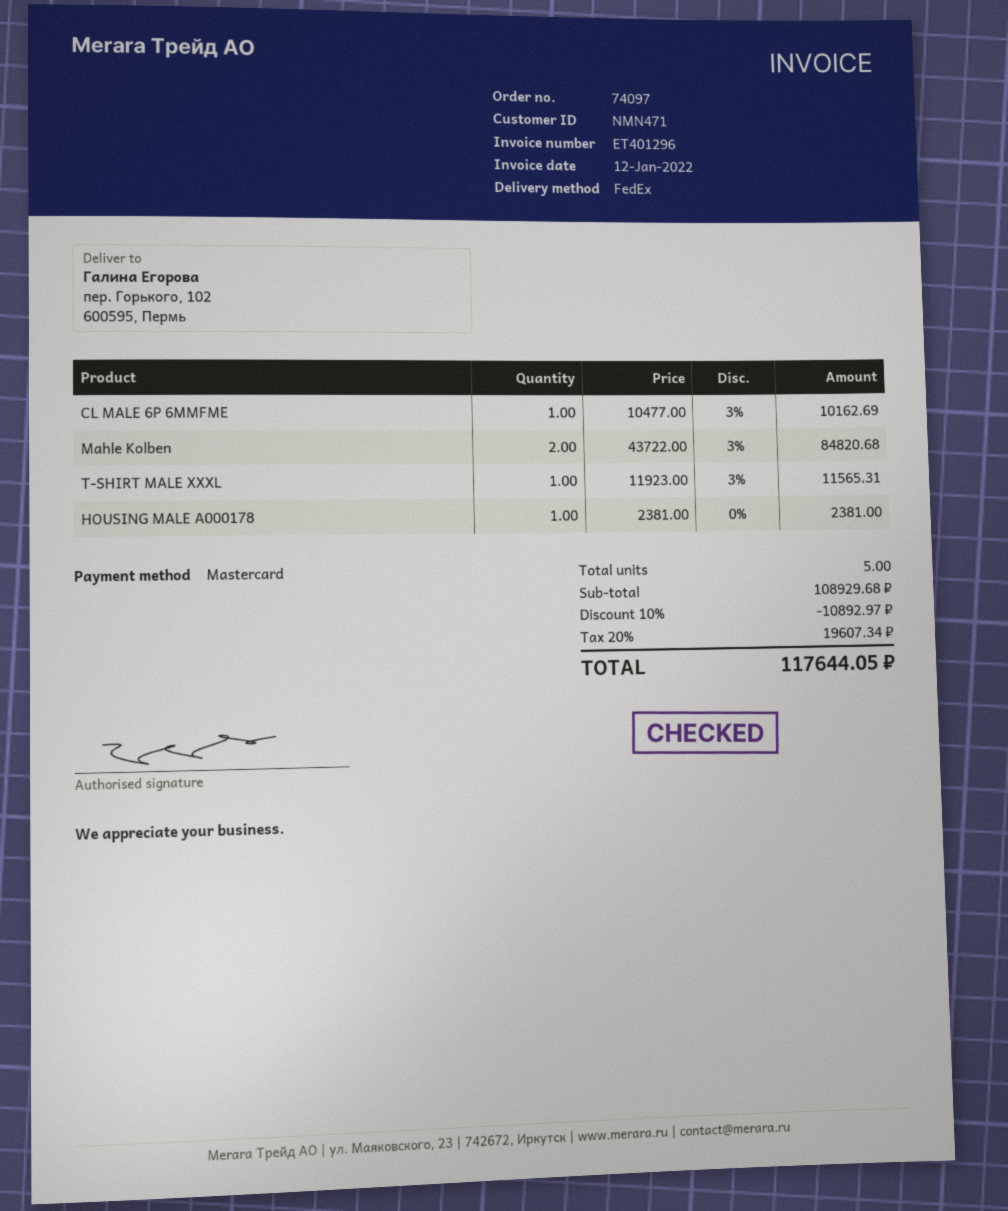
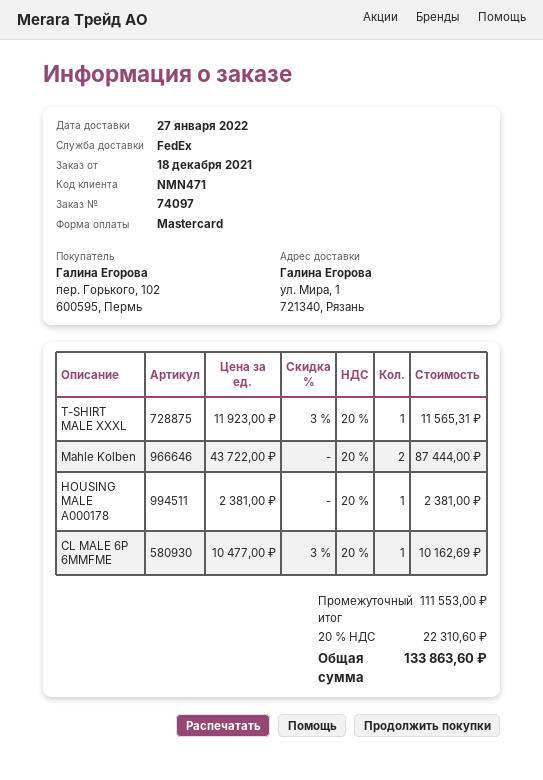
ship to: пер. Горького, 102, 600595, Пермь -> ул. Мира, 1, 721340, Рязань
Mahle Kolben: 2 x 43722.00 - 3% = 84820.68 -> 2 x 43722.00 = 87444.00
subtotal: 108929.68 -> 111553.00
discount: 10% = 10892.97 -> none
tax: 20% = 19607.34 -> 20% = 22310.60
total: 117644.05 -> 133863.60

